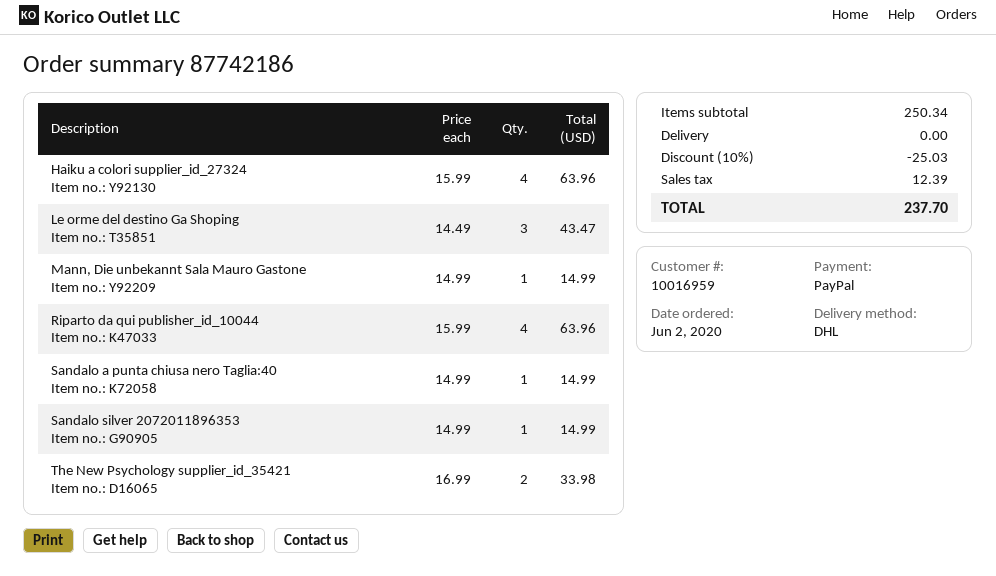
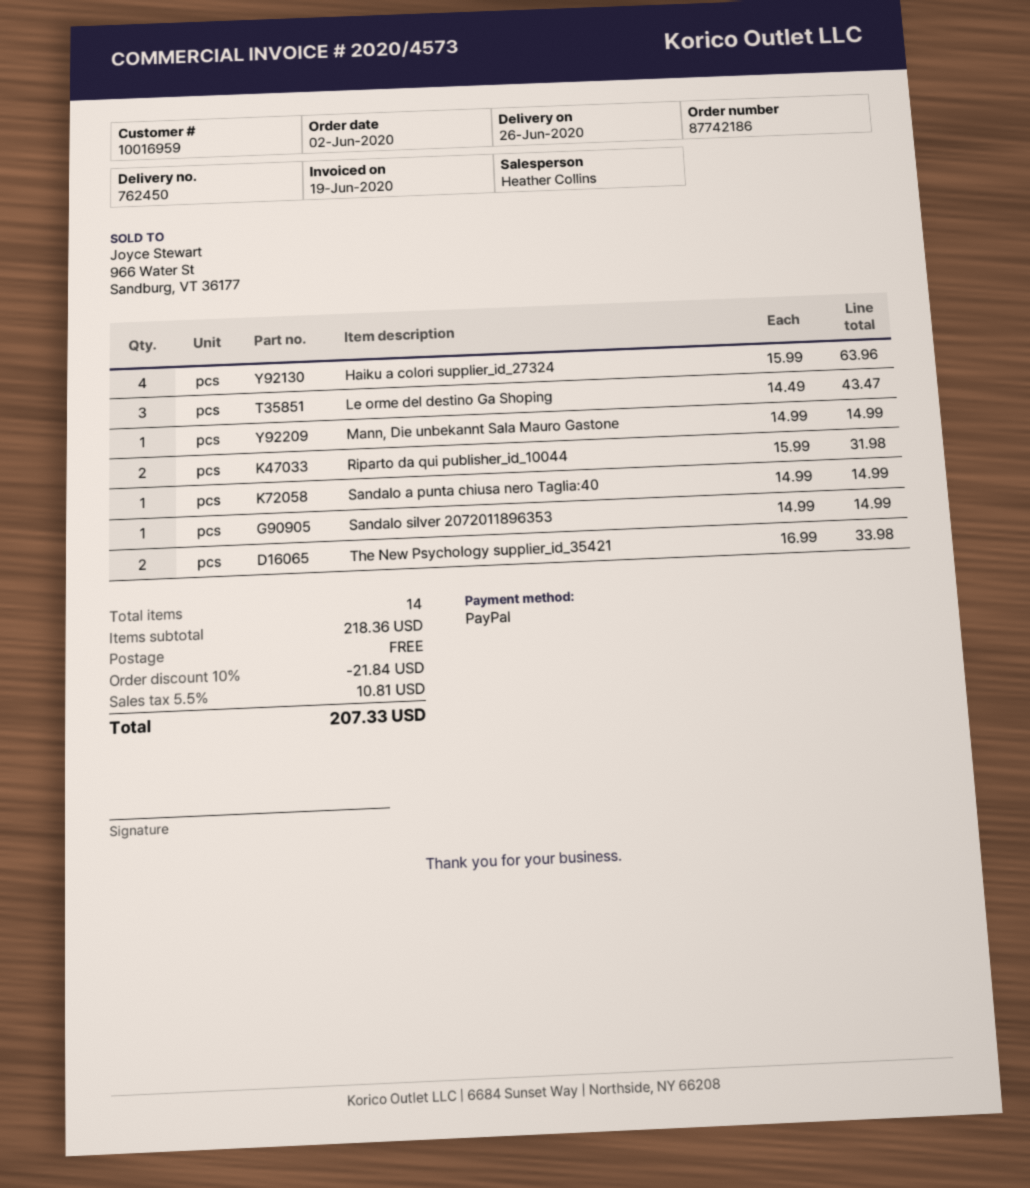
Riparto da qui publisher_id_10044: 4 x 15.99 = 63.96 -> 2 x 15.99 = 31.98
subtotal: 250.34 -> 218.36
discount: 10% = 25.03 -> 10% = 21.84
tax: 12.39 -> 10.81
total: 237.70 -> 207.33

